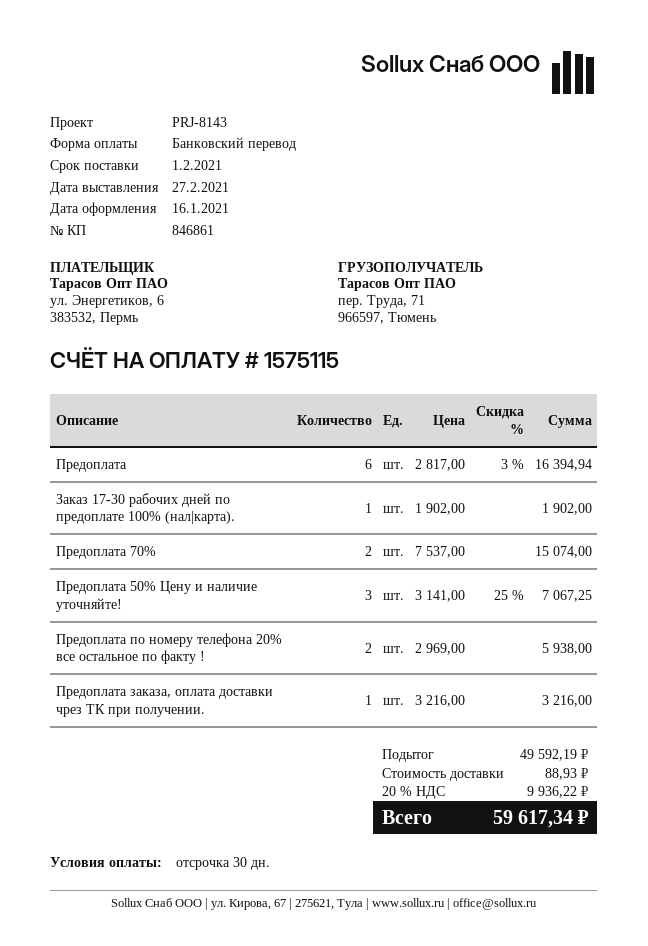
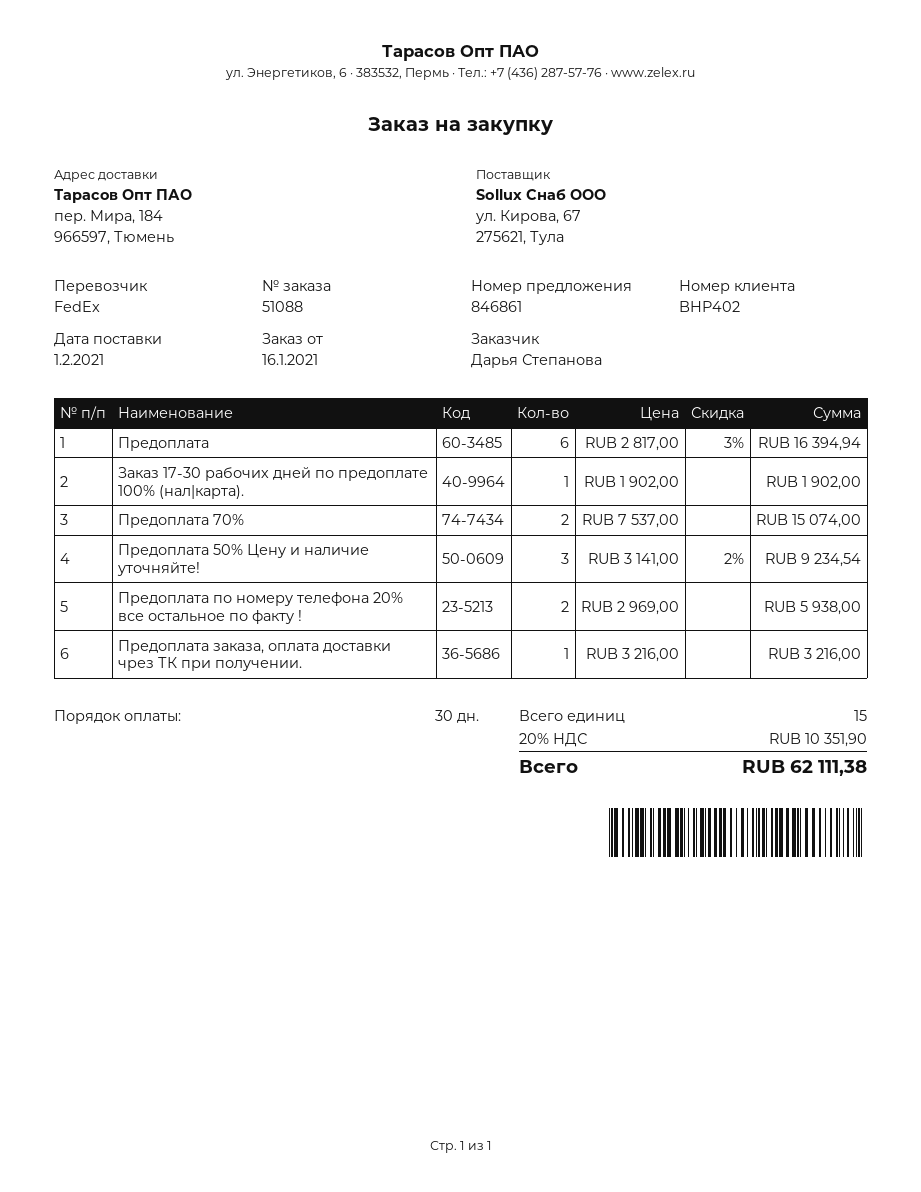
ship to: пер. Труда, 71, 966597, Тюмень -> пер. Мира, 184, 966597, Тюмень
Предоплата 50% Цену и наличие уточняйте!: 3 x 3141.00 - 25% = 7067.25 -> 3 x 3141.00 - 2% = 9234.54
shipping: 88.93 -> none
tax: 20% = 9936.22 -> 20% = 10351.90
total: 59617.34 -> 62111.38

